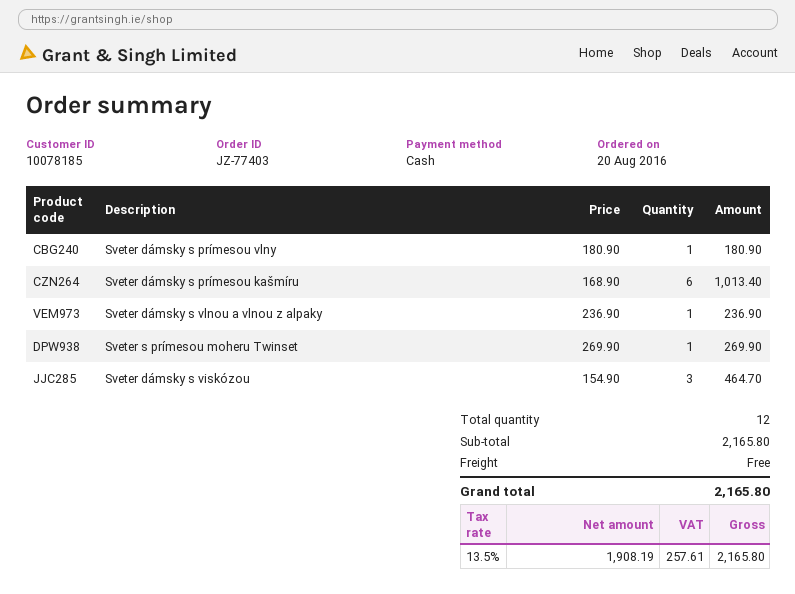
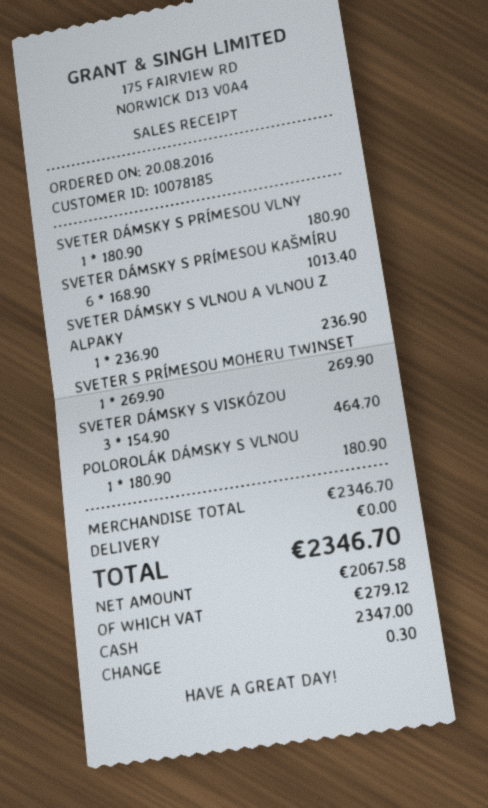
POLOROLÁK DÁMSKY S VLNOU: none -> 1 x 180.90 = 180.90
subtotal: 2165.80 -> 2346.70
net: 1908.19 -> 2067.58
tax: 257.61 -> 279.12
total: 2165.80 -> 2346.70

